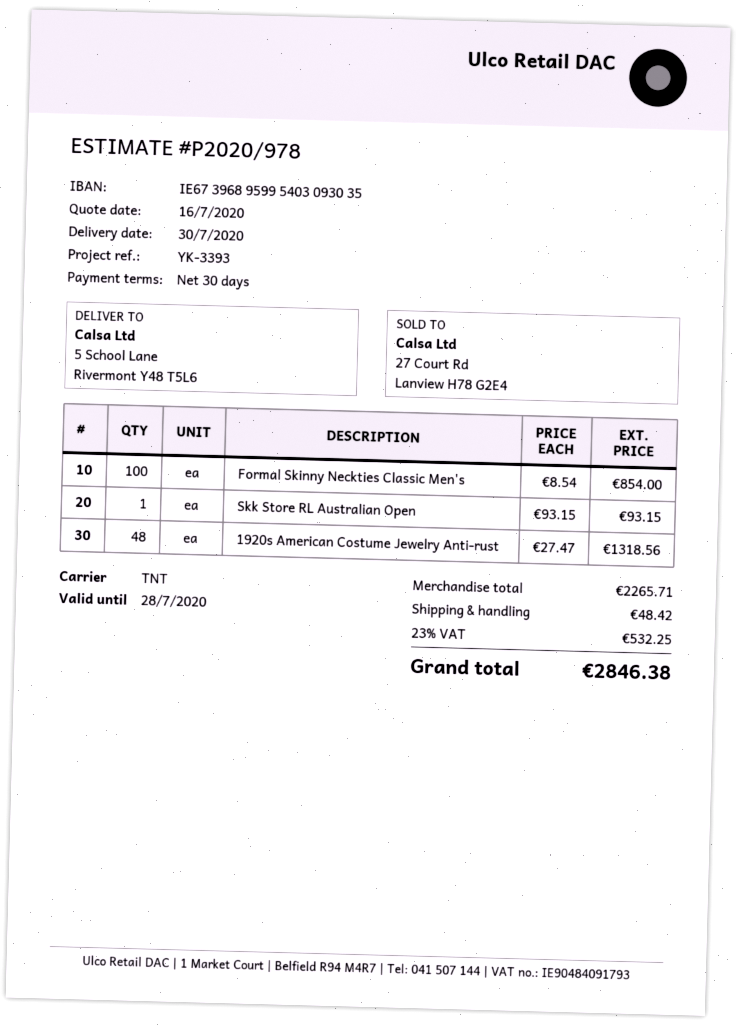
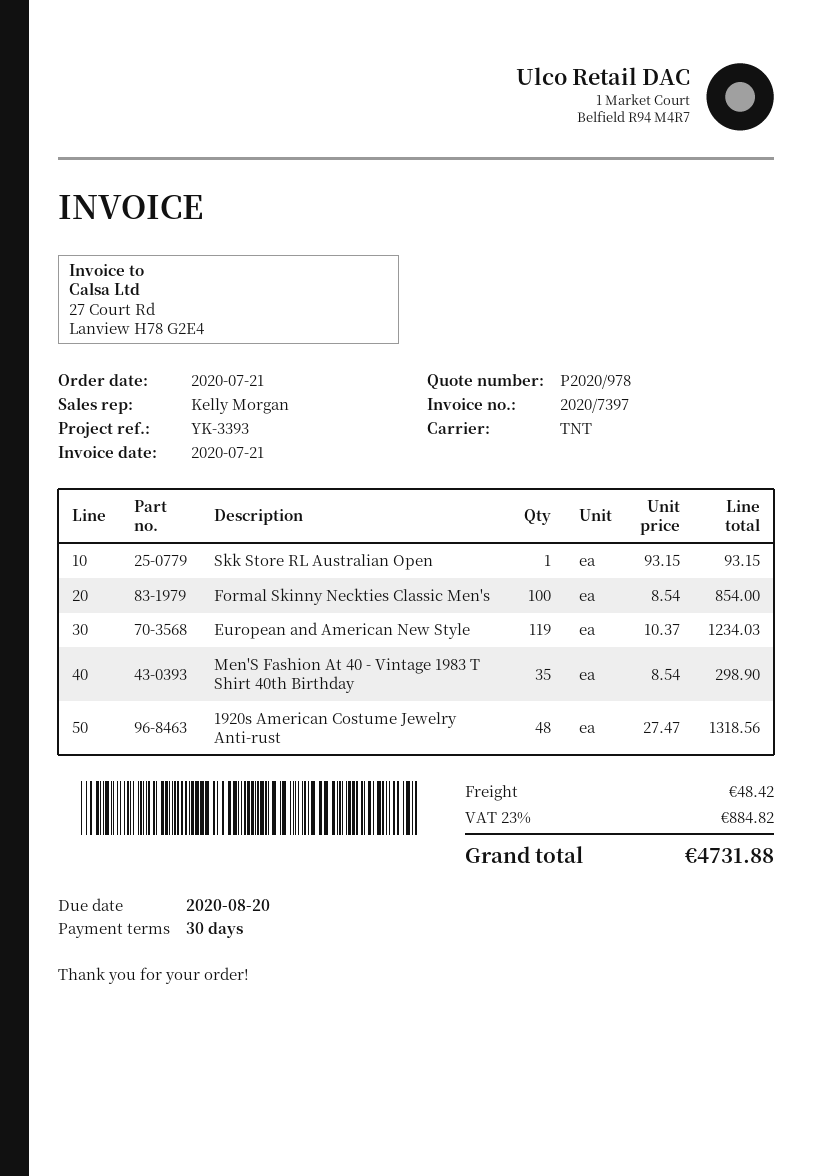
European and American New Style: none -> 119 x 10.37 = 1234.03
Men'S Fashion At 40 - Vintage 1983 T Shirt 40th Birthday: none -> 35 x 8.54 = 298.90
tax: 23% = 532.25 -> 23% = 884.82
total: 2846.38 -> 4731.88

